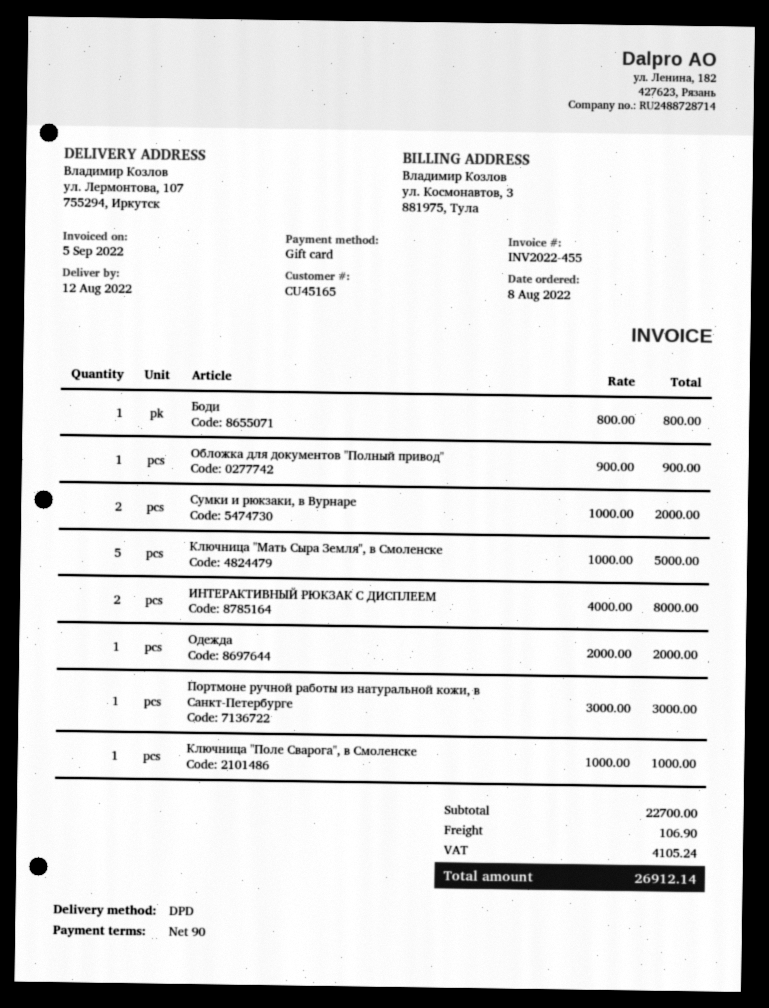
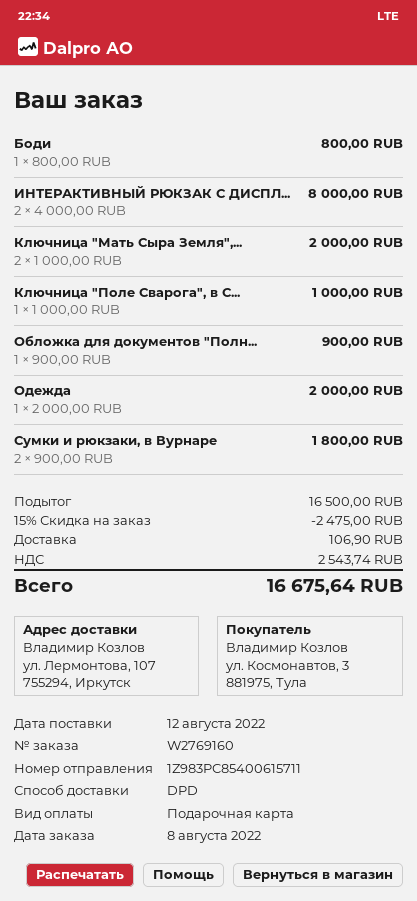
Сумки и рюкзаки, в Вурнаре: 2 x 1000.00 = 2000.00 -> 2 x 900.00 = 1800.00
Ключница "Мать Сыра Земля", в Смоленске: 5 x 1000.00 = 5000.00 -> 2 x 1000.00 = 2000.00
Портмоне ручной работы из натуральной кожи, в Санкт-Петербурге: 1 x 3000.00 = 3000.00 -> none
subtotal: 22700.00 -> 16500.00
discount: none -> 15% = 2475.00
tax: 4105.24 -> 2543.74
total: 26912.14 -> 16675.64

